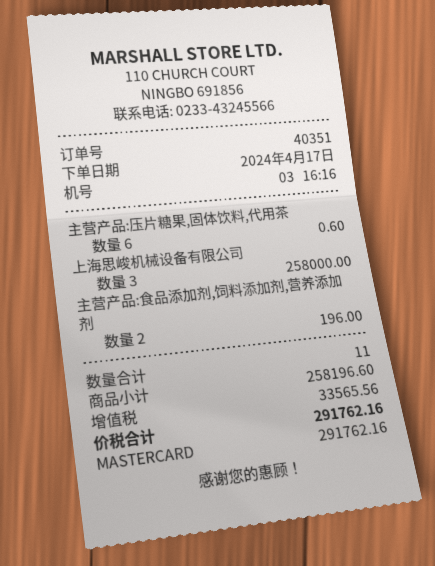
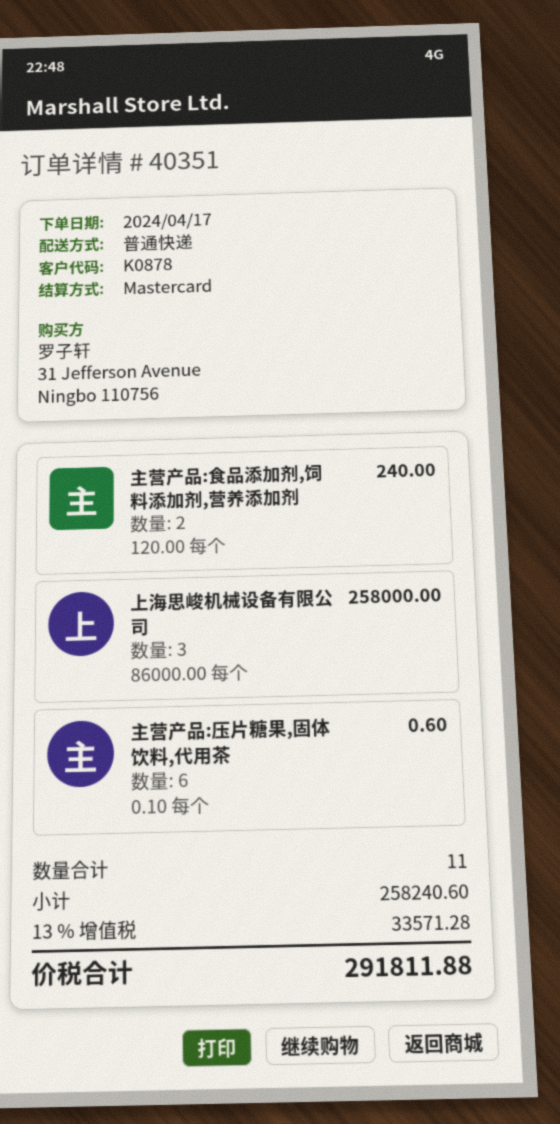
主营产品:食品添加剂,饲料添加剂,营养添加剂: 2 for 196.00 -> 2 for 240.00
subtotal: 258196.60 -> 258240.60
tax: 33565.56 -> 33571.28
total: 291762.16 -> 291811.88

